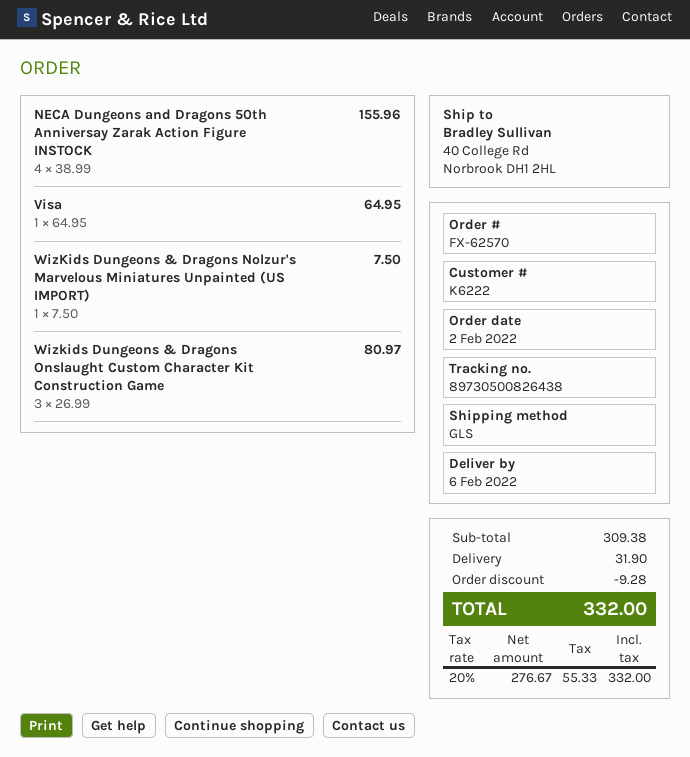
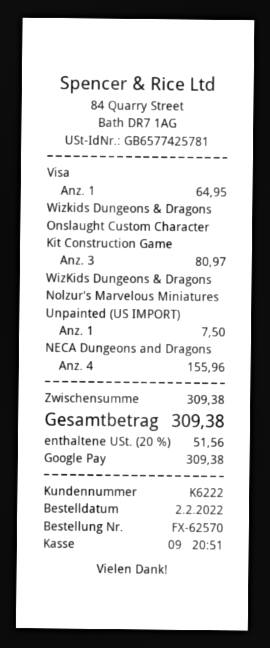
discount: 9.28 -> none
shipping: 31.90 -> none
tax: 20% = 55.33 -> 20% = 51.56
total: 332.00 -> 309.38

